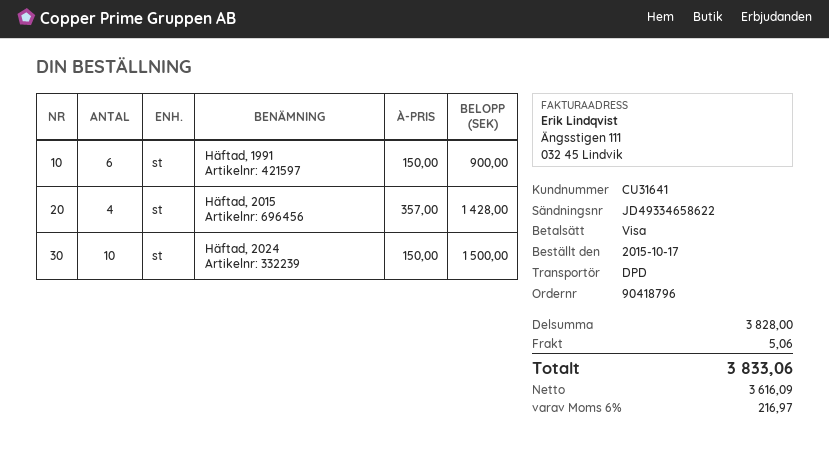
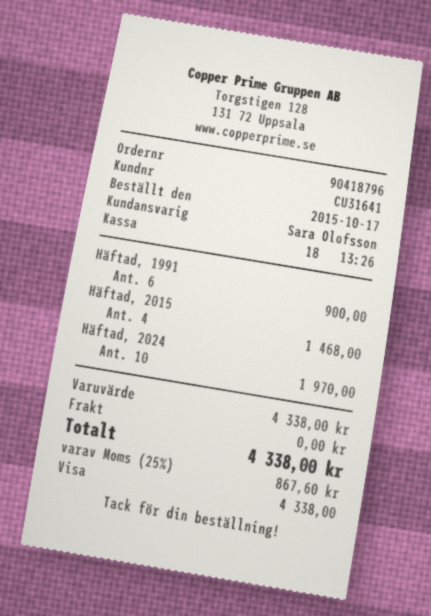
Häftad, 2015: 4 for 1428.00 -> 4 for 1468.00
Häftad, 2024: 10 for 1500.00 -> 10 for 1970.00
subtotal: 3828.00 -> 4338.00
shipping: 5.06 -> 0.00
tax: 6% = 216.97 -> 25% = 867.60
total: 3833.06 -> 4338.00

